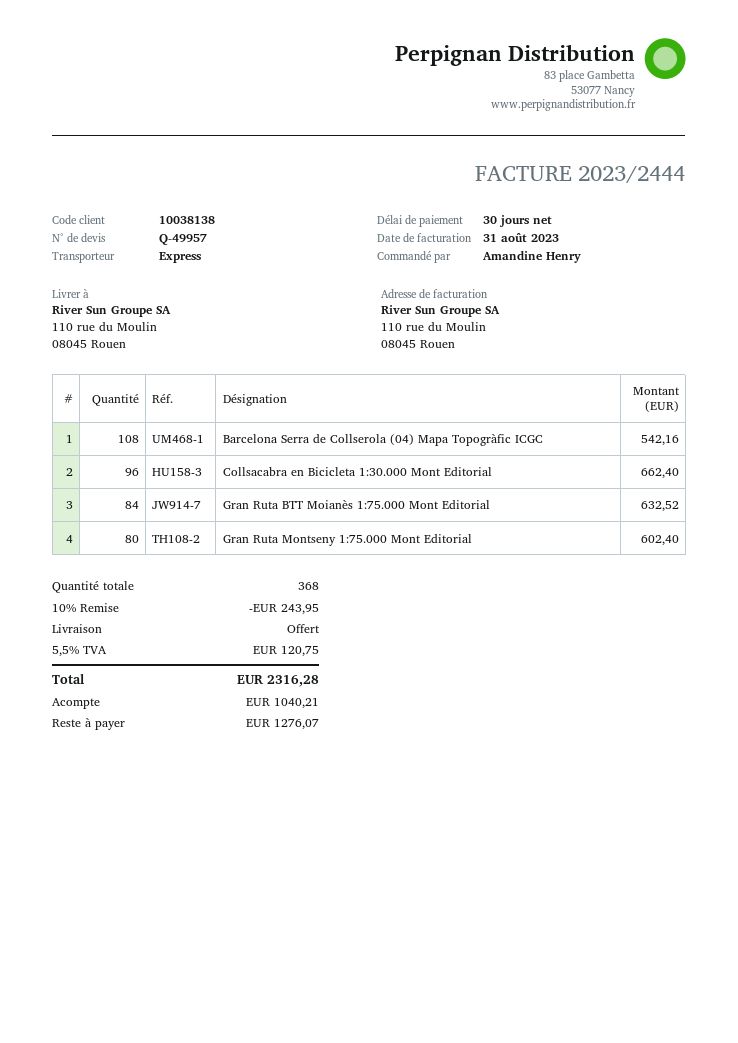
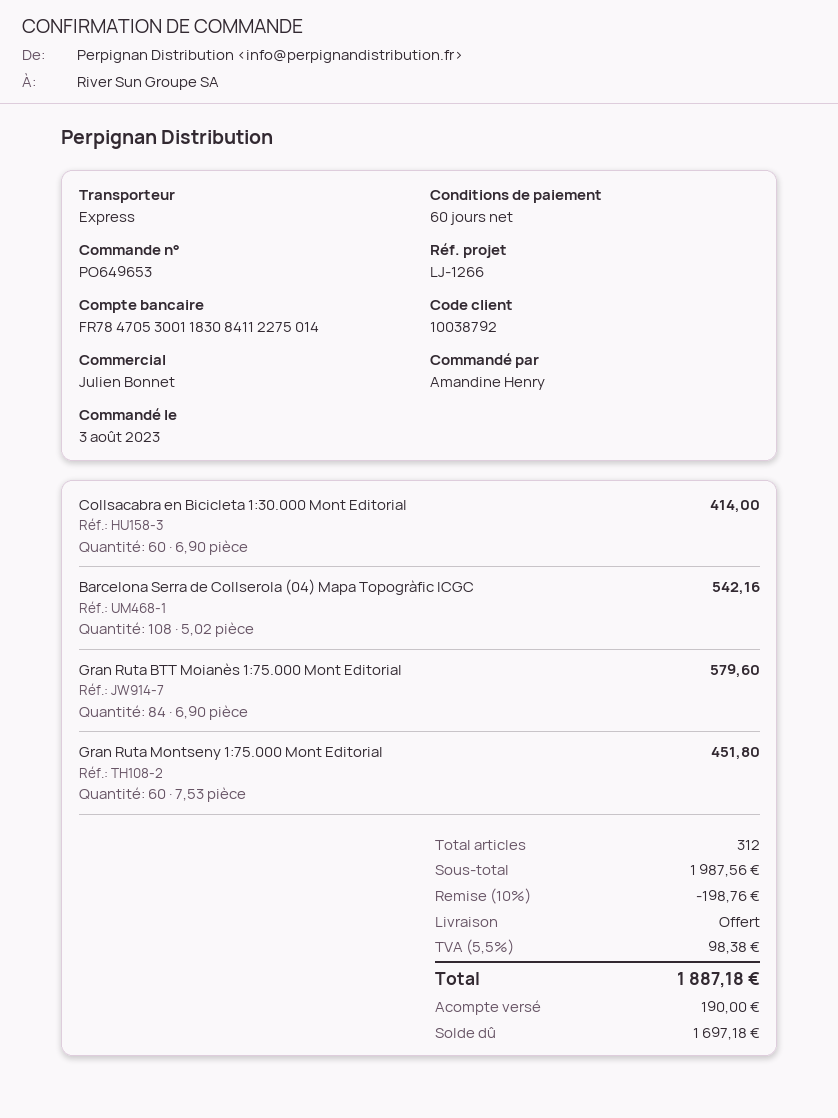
payment terms: 30 days -> 60 days
customer number: 10038138 -> 10038792
Collsacabra en Bicicleta 1:30.000 Mont Editorial: 96 for 662.40 -> 60 for 414.00
Gran Ruta BTT Moianès 1:75.000 Mont Editorial: 84 for 632.52 -> 84 for 579.60
Gran Ruta Montseny 1:75.000 Mont Editorial: 80 for 602.40 -> 60 for 451.80
total quantity: 368 -> 312
discount: 10% = 243.95 -> 10% = 198.76
tax: 5.5% = 120.75 -> 5.5% = 98.38
total: 2316.28 -> 1887.18
deposit: 1040.21 -> 190.00
balance: 1276.07 -> 1697.18

